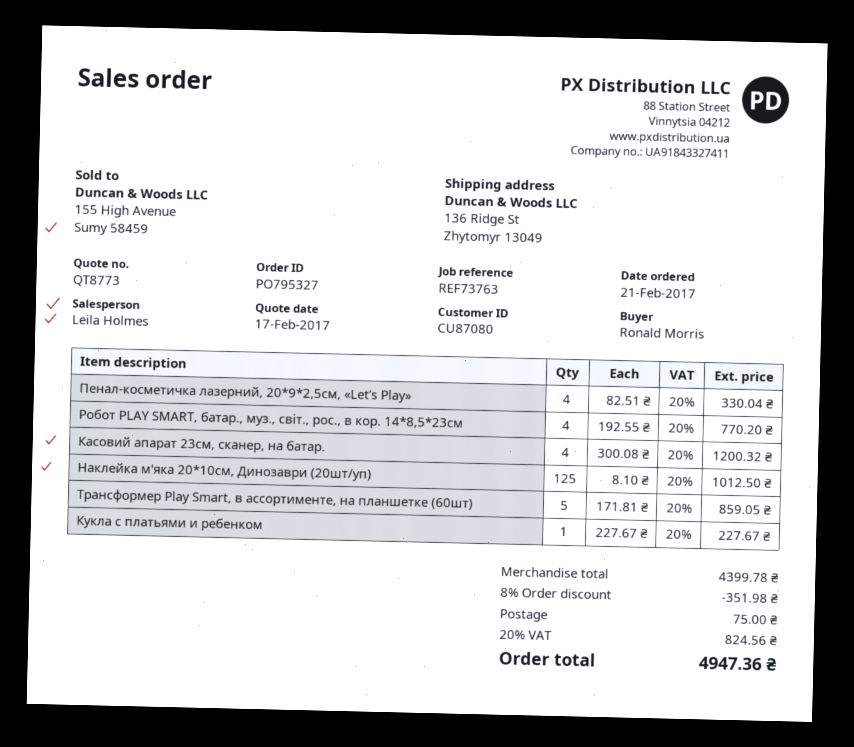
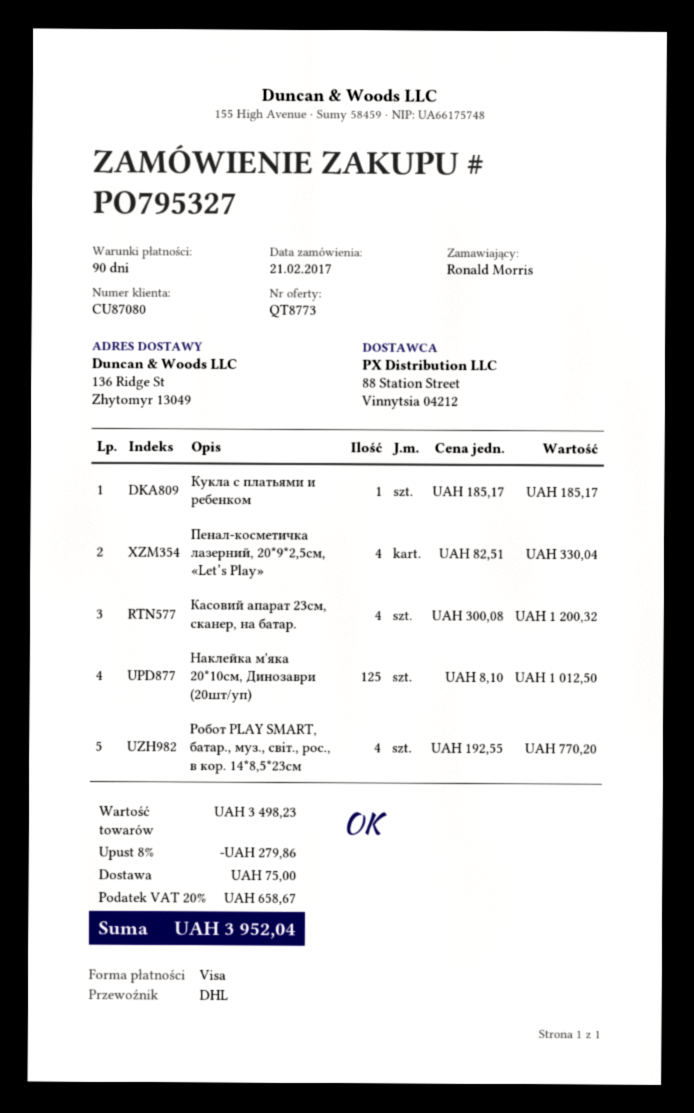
Трансформер Play Smart, в ассортименте, на планшетке (60шт): 5 x 171.81 = 859.05 -> none
Кукла с платьями и ребенком: 1 x 227.67 = 227.67 -> 1 x 185.17 = 185.17
subtotal: 4399.78 -> 3498.23
discount: 8% = 351.98 -> 8% = 279.86
tax: 20% = 824.56 -> 20% = 658.67
total: 4947.36 -> 3952.04

